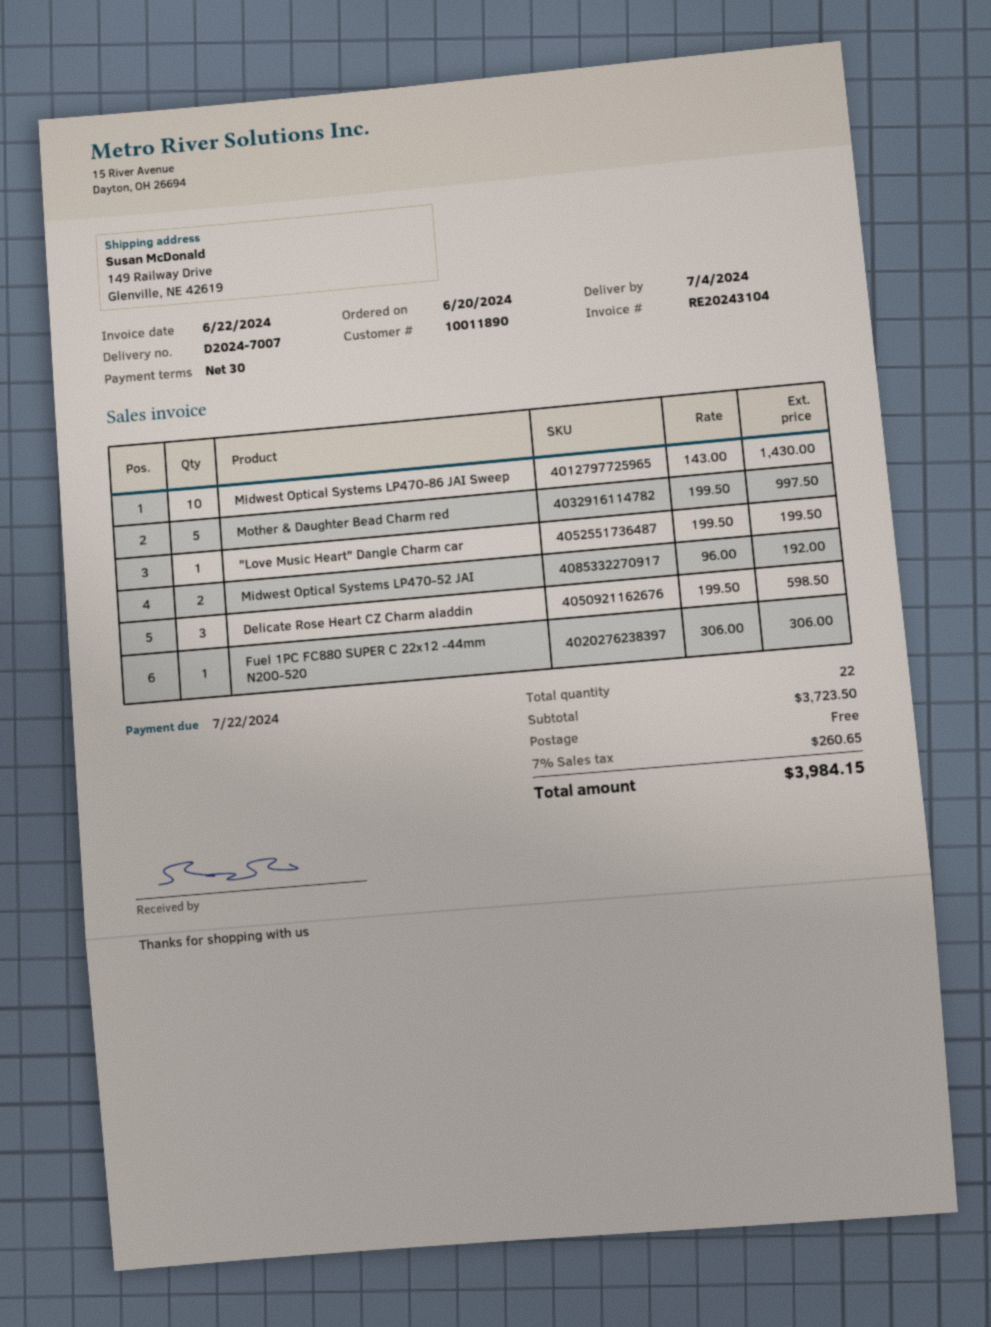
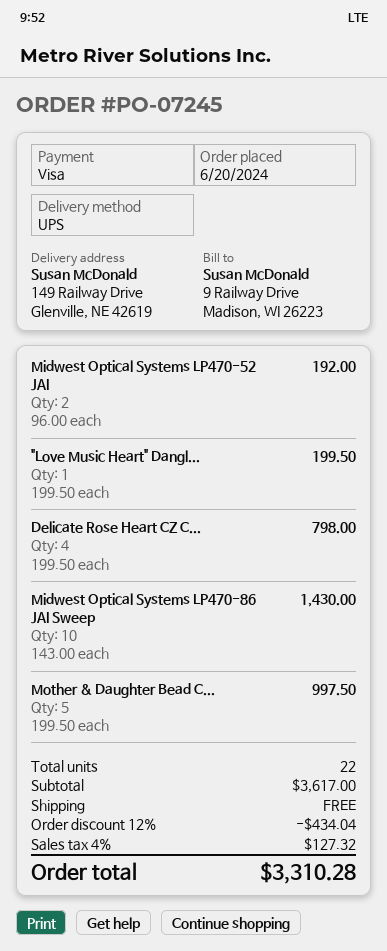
Delicate Rose Heart CZ Charm aladdin: 3 x 199.50 = 598.50 -> 4 x 199.50 = 798.00
Fuel 1PC FC880 SUPER C 22x12 -44mm N200-520: 1 x 306.00 = 306.00 -> none
subtotal: 3723.50 -> 3617.00
discount: none -> 12% = 434.04
tax: 7% = 260.65 -> 4% = 127.32
total: 3984.15 -> 3310.28

